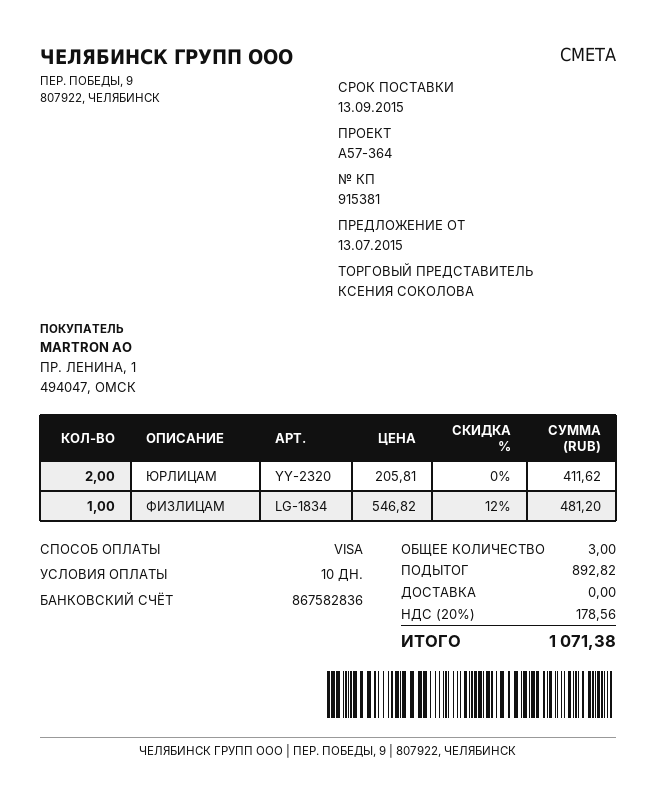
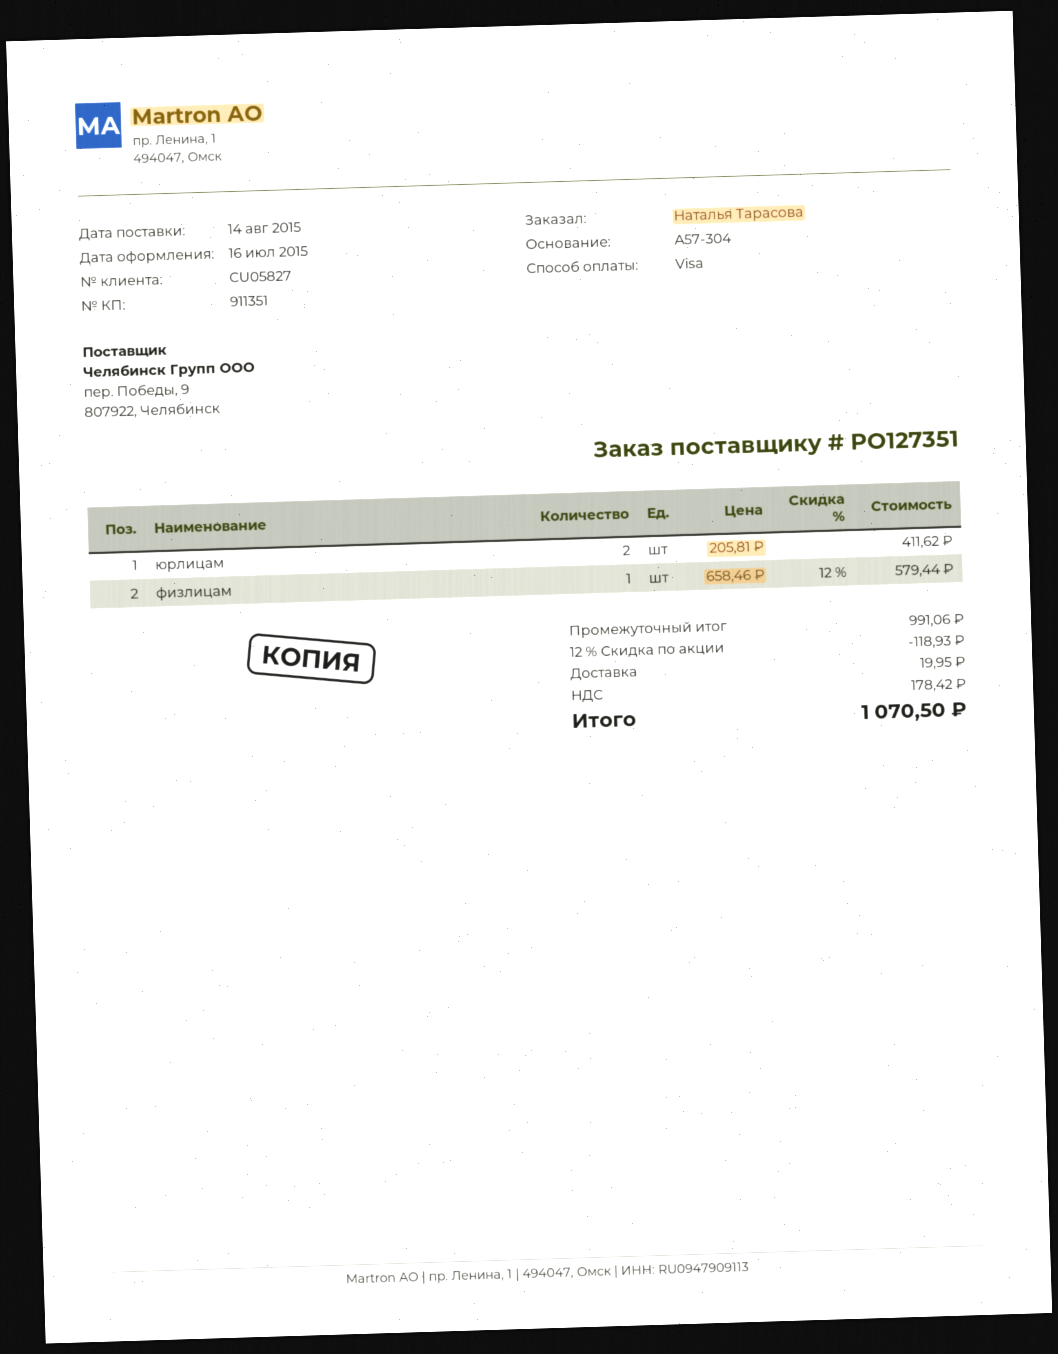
quote number: 915381 -> 911351
delivery date: 2015-09-13 -> 2015-08-14
reference: A57-364 -> A57-304
ФИЗЛИЦАМ: 1 x 546.82 - 12% = 481.20 -> 1 x 658.46 - 12% = 579.44
subtotal: 892.82 -> 991.06
discount: none -> 12% = 118.93
shipping: 0.00 -> 19.95
tax: 178.56 -> 178.42
total: 1071.38 -> 1070.50

